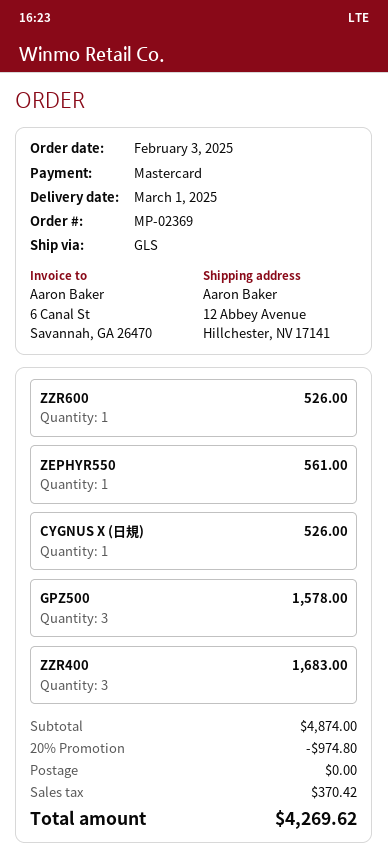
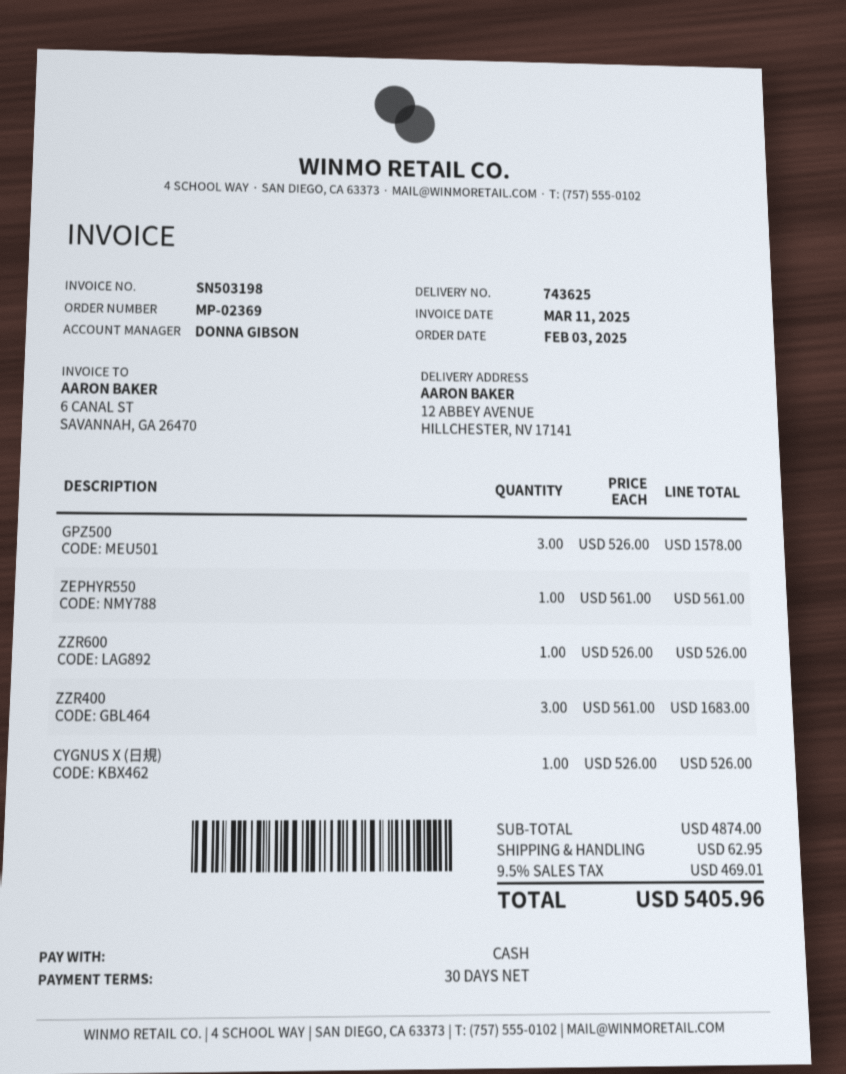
payment method: Mastercard -> cash
discount: 20% = 974.80 -> none
shipping: 0.00 -> 62.95
tax: 370.42 -> 469.01
total: 4269.62 -> 5405.96

